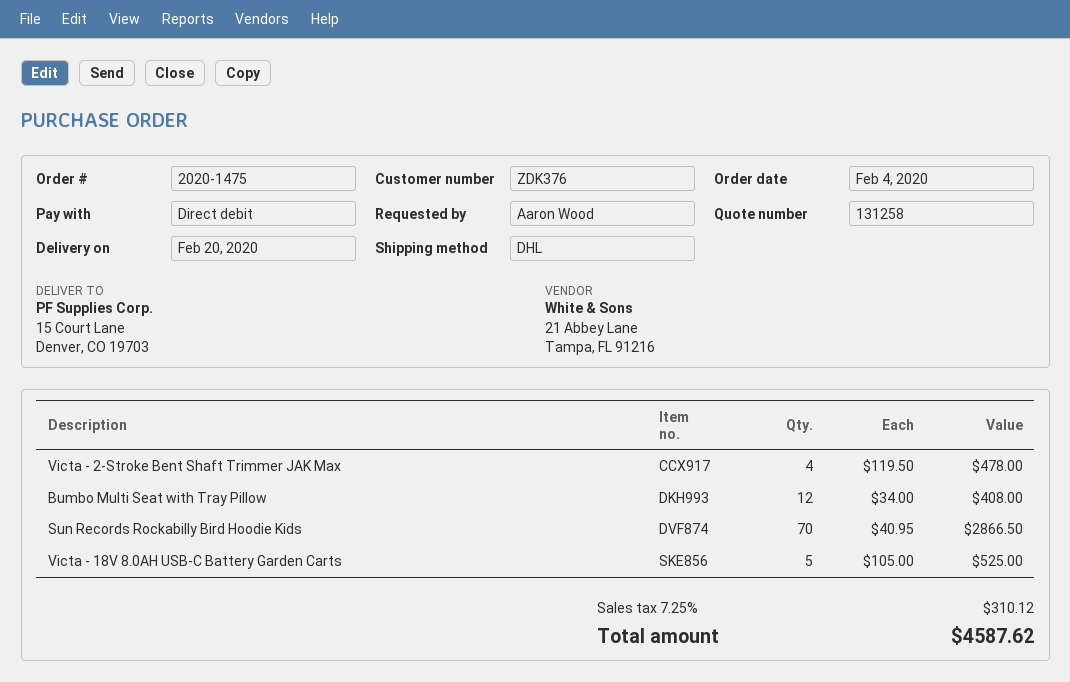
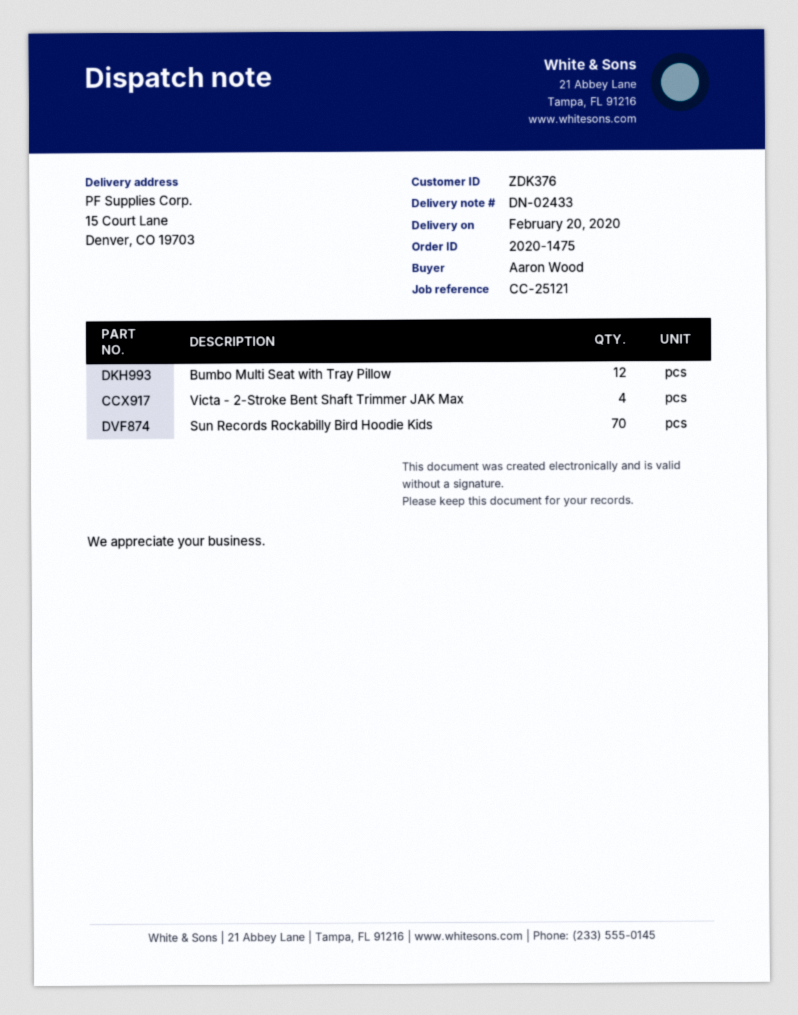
Victa - 18V 8.0AH USB-C Battery Garden Carts: 5 -> none

